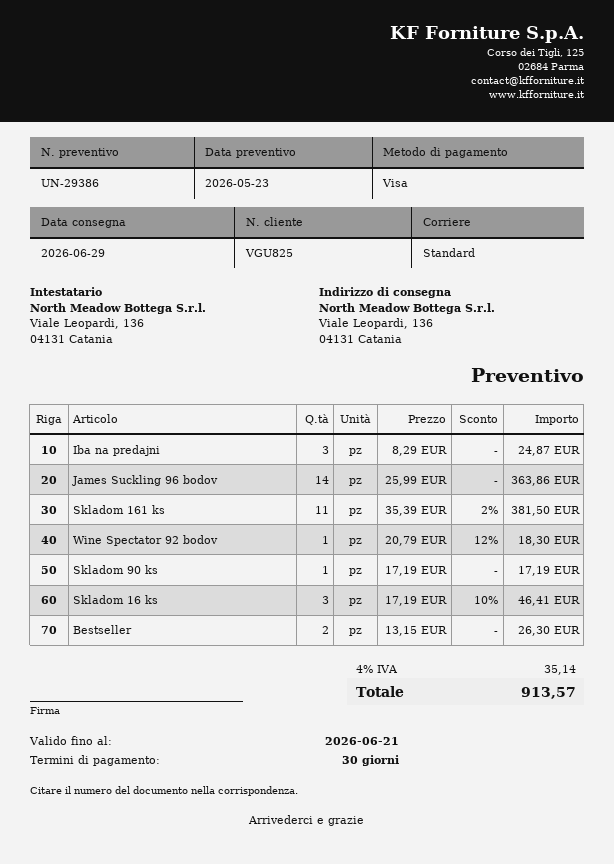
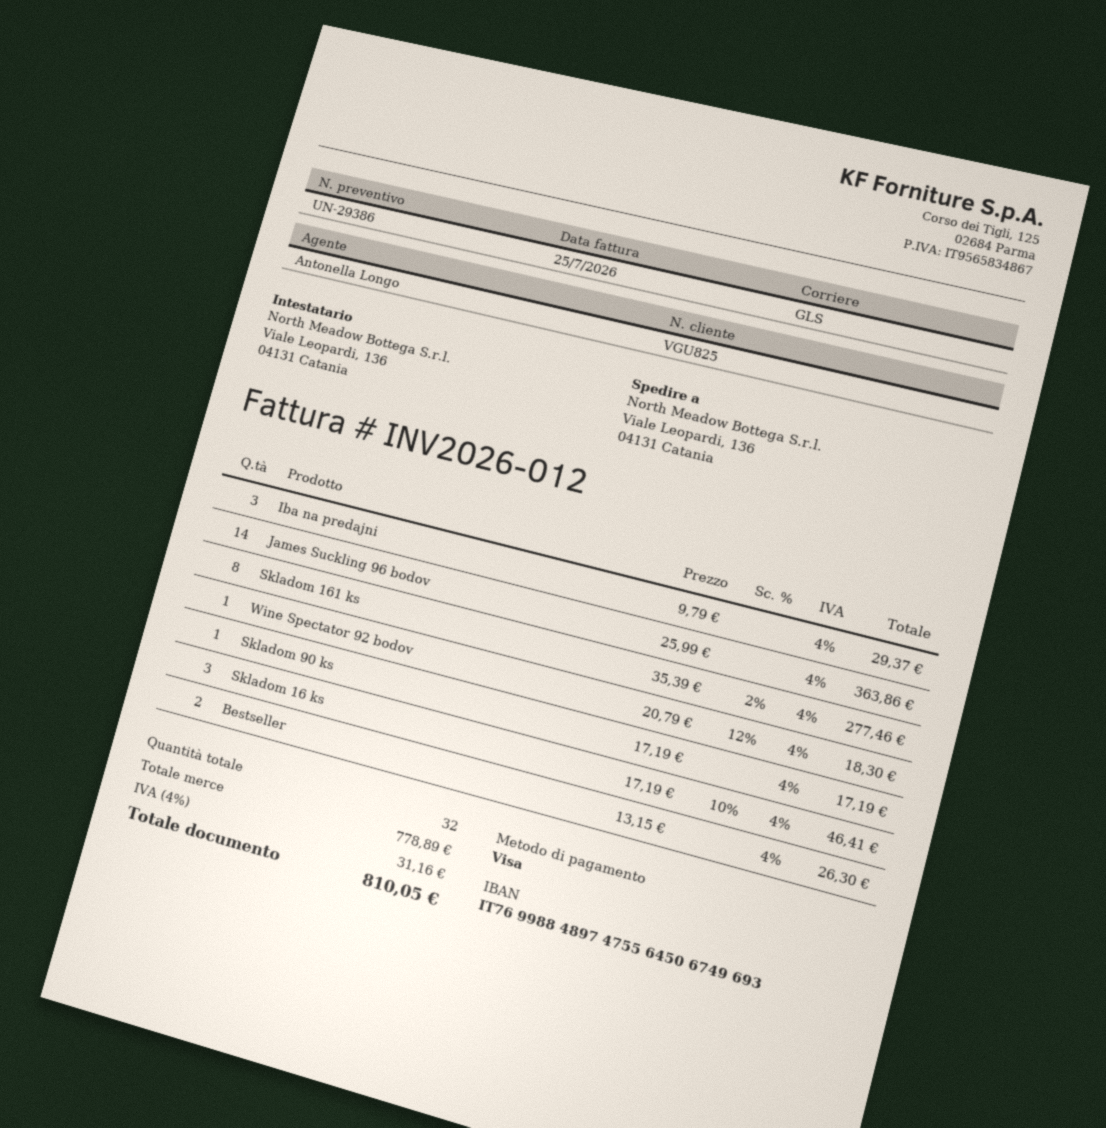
shipping method: standard -> GLS
Iba na predajni: 3 x 8.29 = 24.87 -> 3 x 9.79 = 29.37
Skladom 161 ks: 11 x 35.39 - 2% = 381.50 -> 8 x 35.39 - 2% = 277.46
tax: 4% = 35.14 -> 4% = 31.16
total: 913.57 -> 810.05

